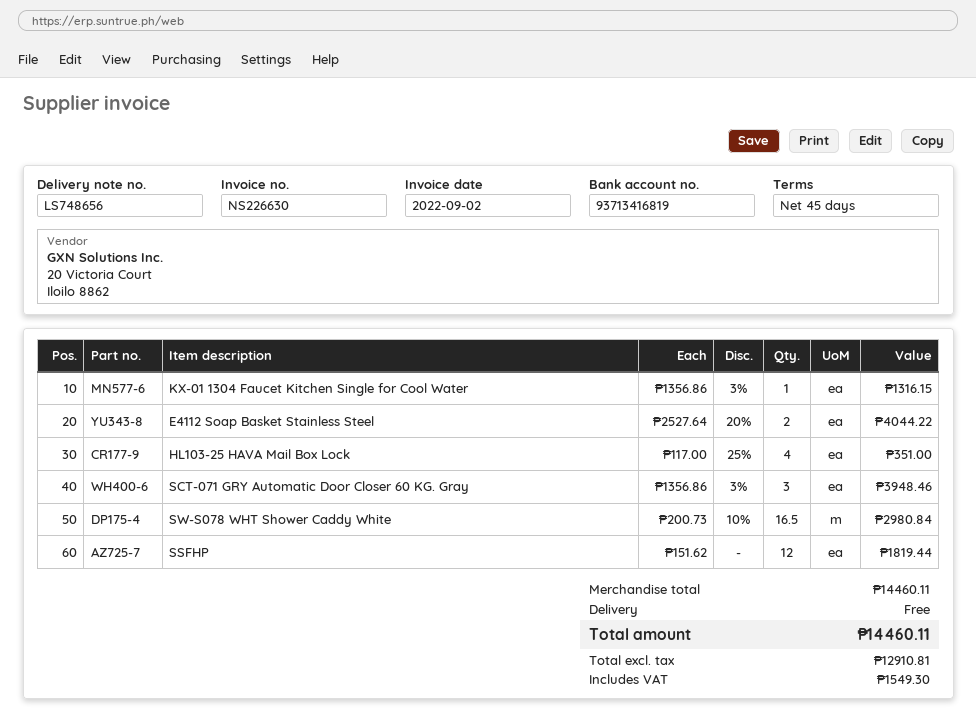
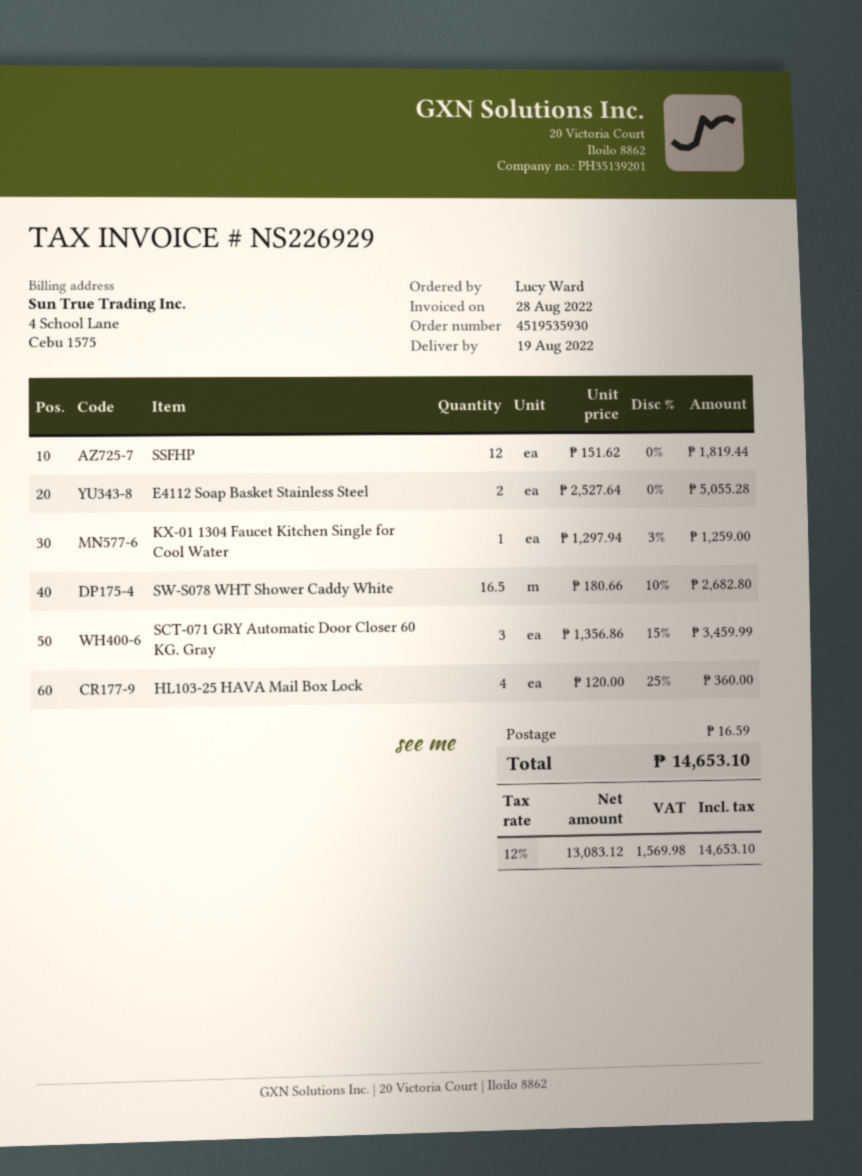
invoice number: NS226630 -> NS226929
invoice date: 2022-09-02 -> 2022-08-28
KX-01 1304 Faucet Kitchen Single for Cool Water: 1 x 1356.86 - 3% = 1316.15 -> 1 x 1297.94 - 3% = 1259.00
E4112 Soap Basket Stainless Steel: 2 x 2527.64 - 20% = 4044.22 -> 2 x 2527.64 = 5055.28
HL103-25 HAVA Mail Box Lock: 4 x 117.00 - 25% = 351.00 -> 4 x 120.00 - 25% = 360.00
SCT-071 GRY Automatic Door Closer 60 KG. Gray: 3 x 1356.86 - 3% = 3948.46 -> 3 x 1356.86 - 15% = 3459.99
SW-S078 WHT Shower Caddy White: 16.5 x 200.73 - 10% = 2980.84 -> 16.5 x 180.66 - 10% = 2682.80
shipping: 0.00 -> 16.59
net: 12910.81 -> 13083.12
tax: 1549.30 -> 1569.98
total: 14460.11 -> 14653.10

